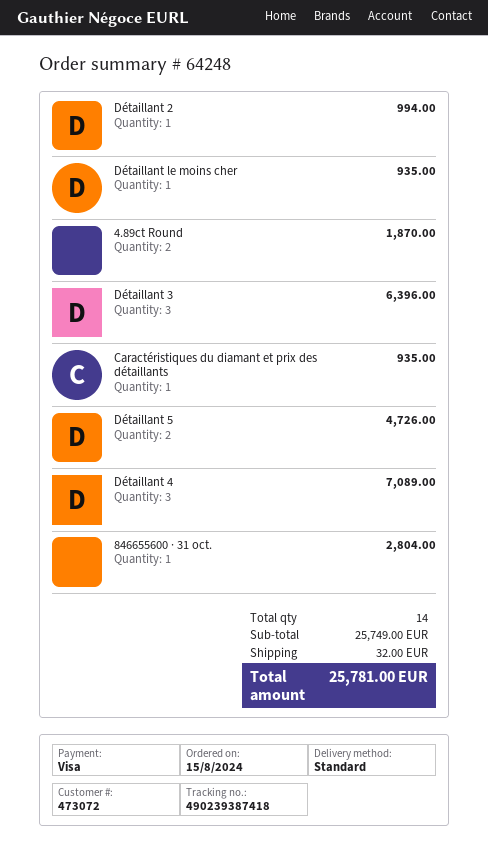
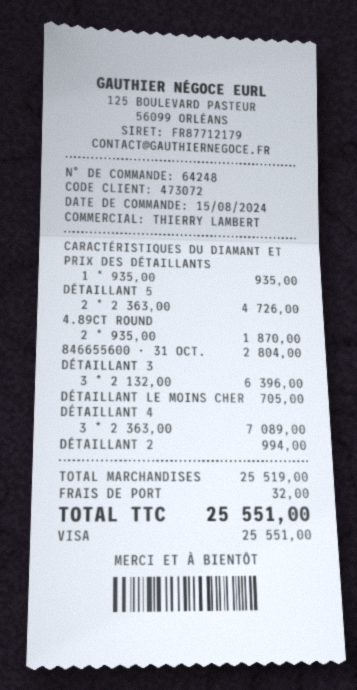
Détaillant le moins cher: 1 for 935.00 -> 1 for 705.00
subtotal: 25749.00 -> 25519.00
total: 25781.00 -> 25551.00

